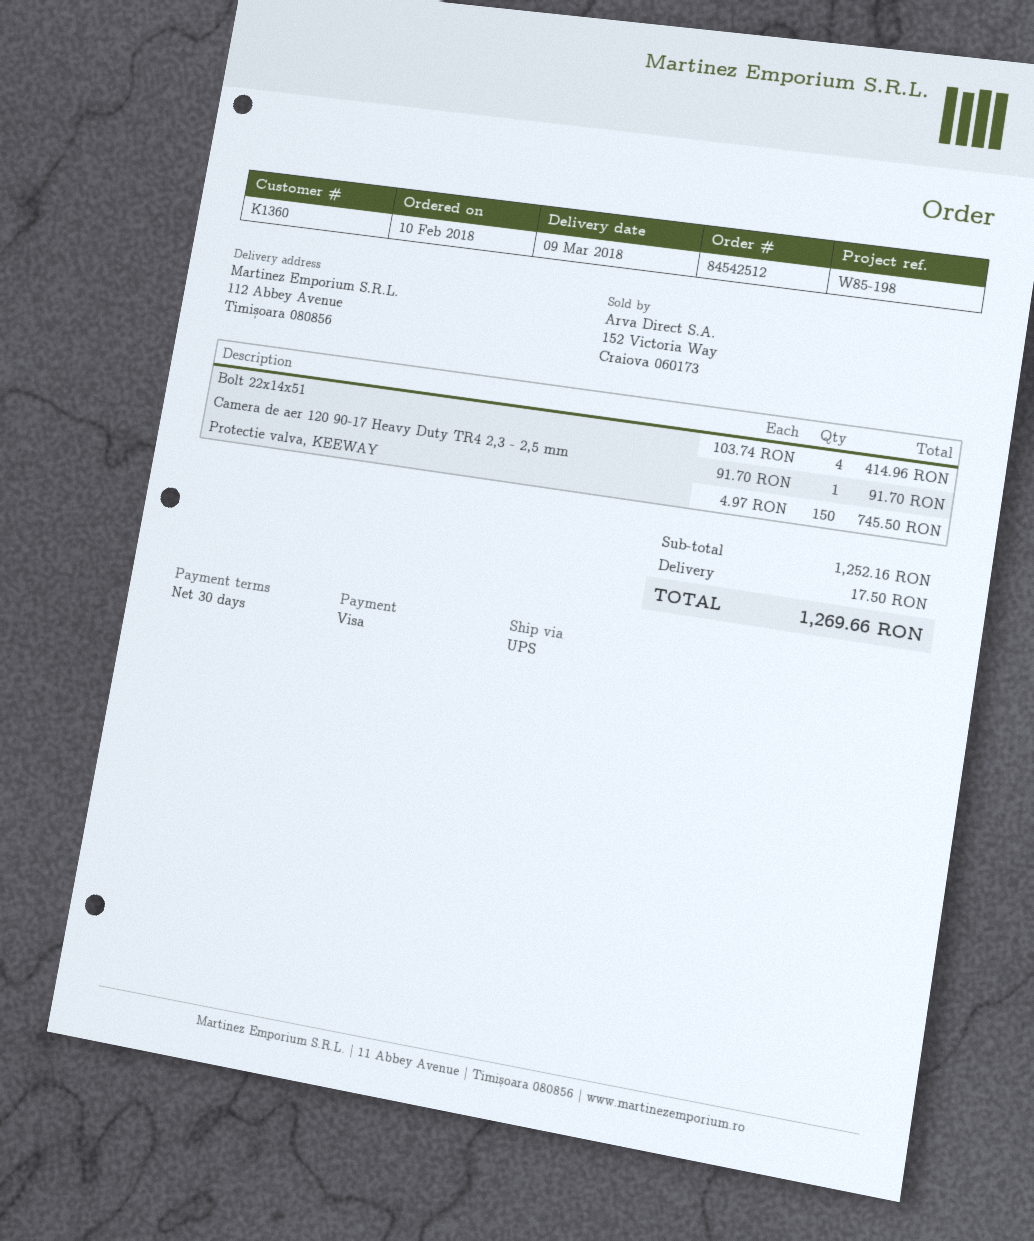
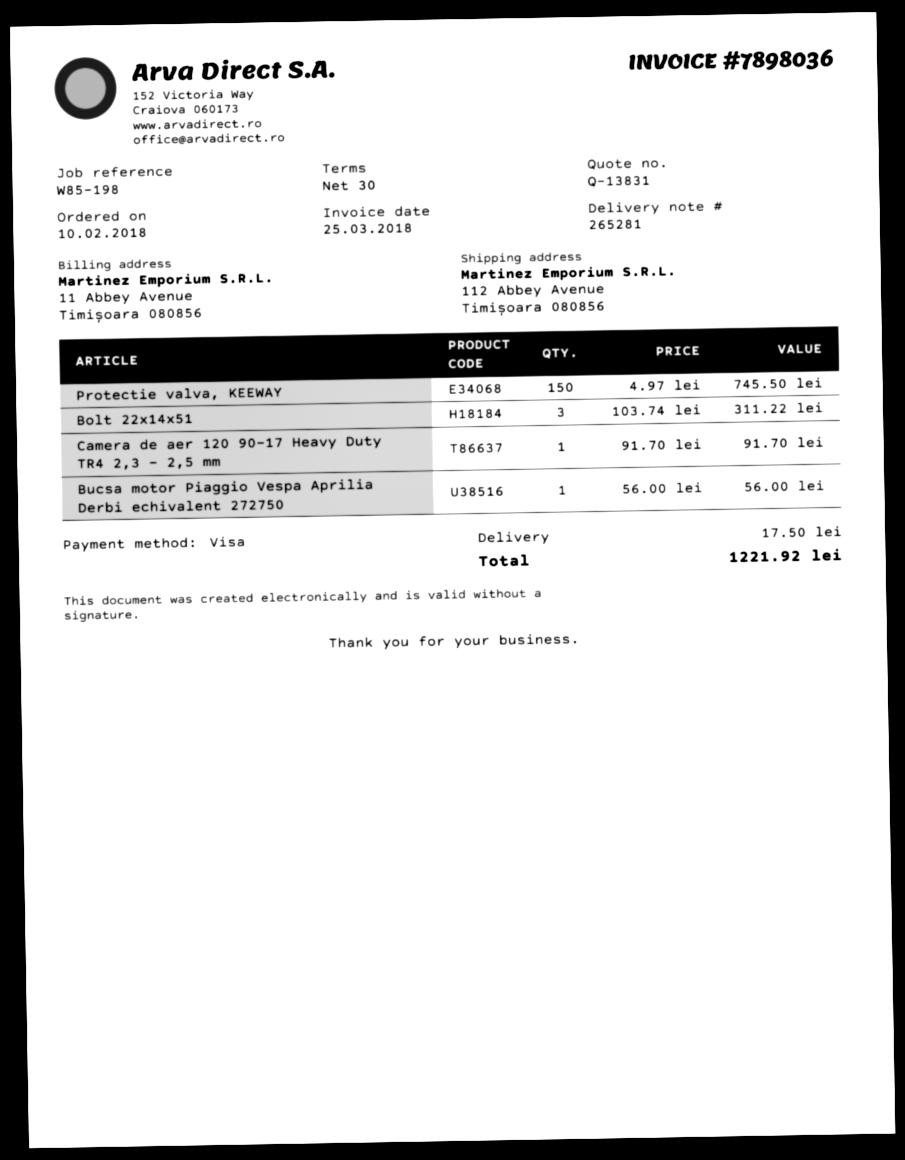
Bolt 22x14x51: 4 x 103.74 = 414.96 -> 3 x 103.74 = 311.22
Bucsa motor Piaggio Vespa Aprilia Derbi echivalent 272750: none -> 1 x 56.00 = 56.00
total: 1269.66 -> 1221.92

